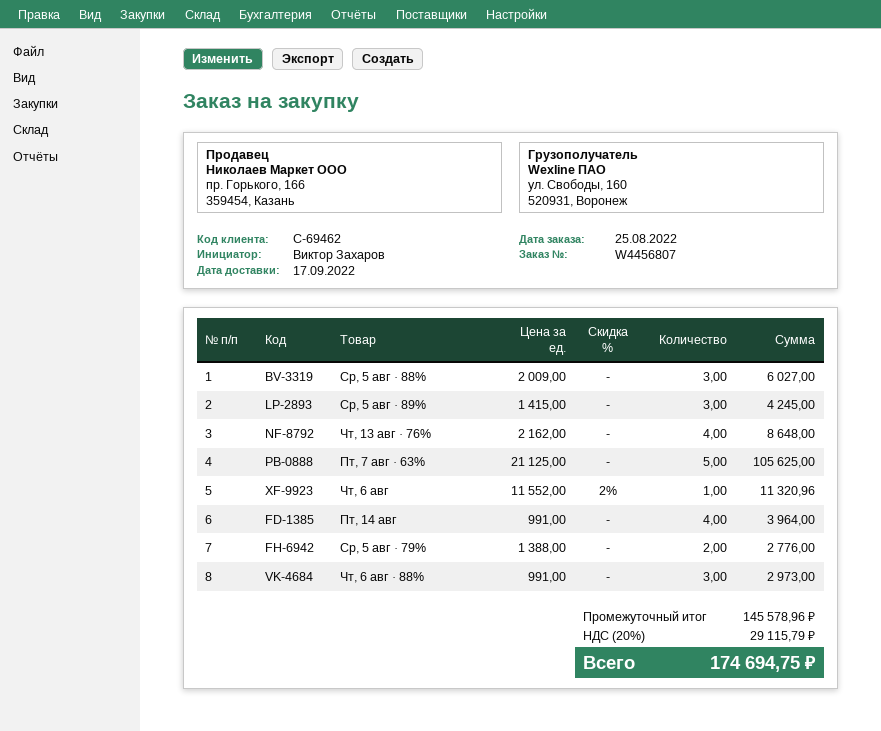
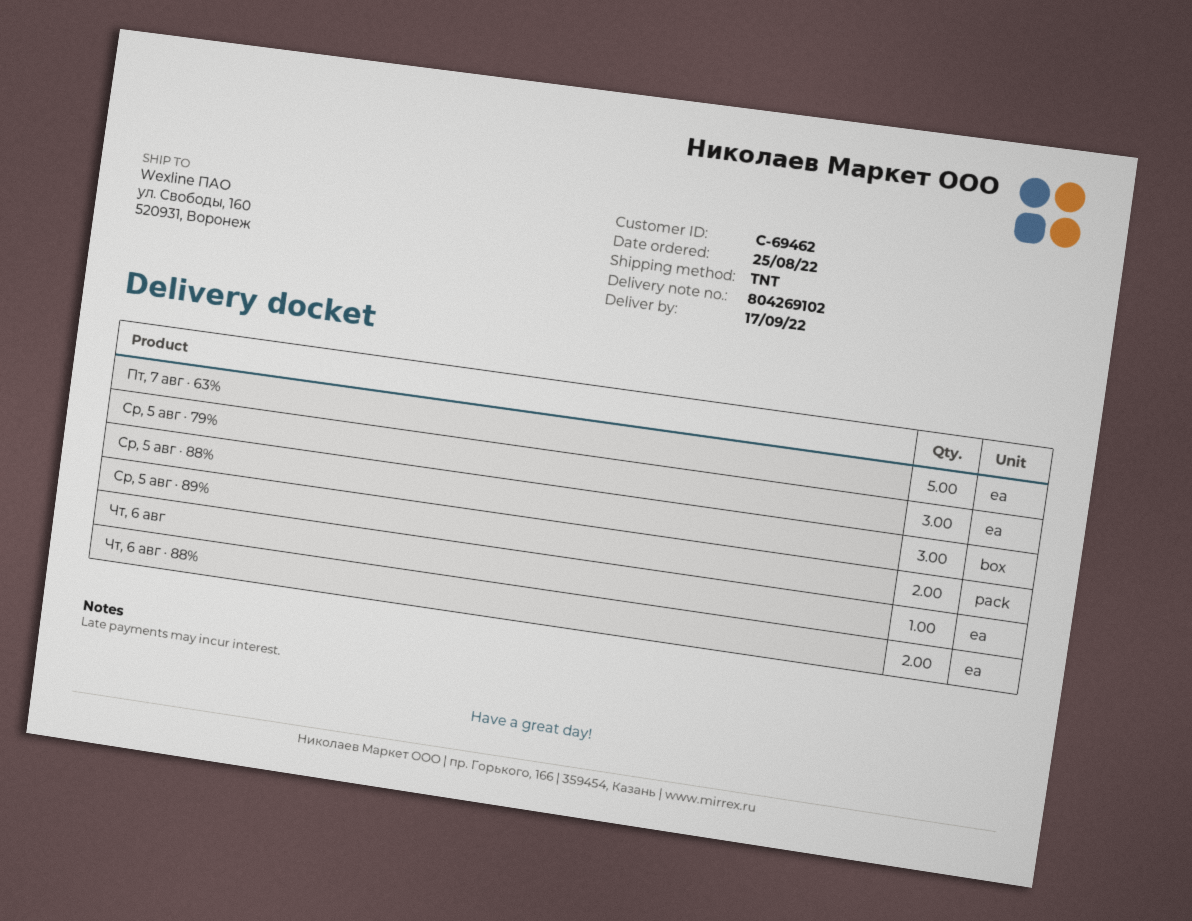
Ср, 5 авг · 89%: 3 -> 2
Чт, 13 авг · 76%: 4 -> none
Пт, 14 авг: 4 -> none
Ср, 5 авг · 79%: 2 -> 3
Чт, 6 авг · 88%: 3 -> 2

